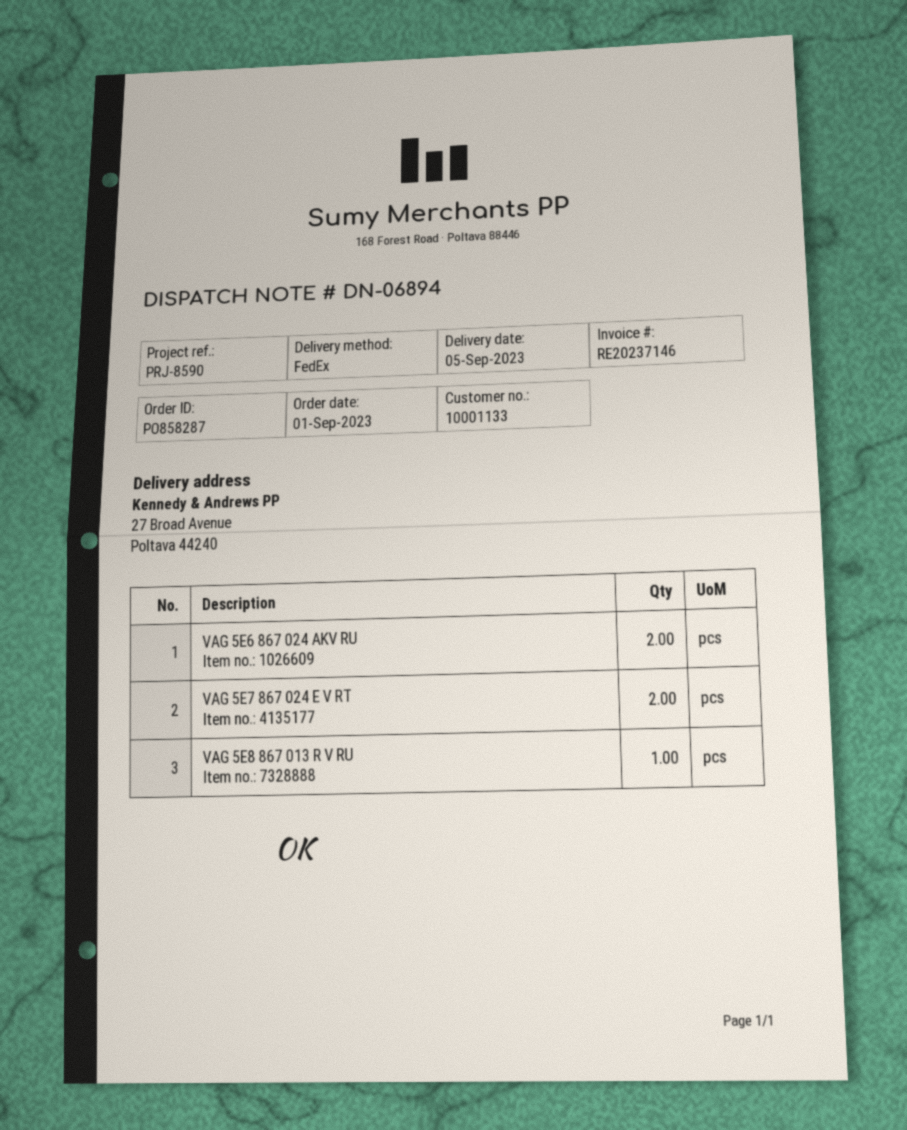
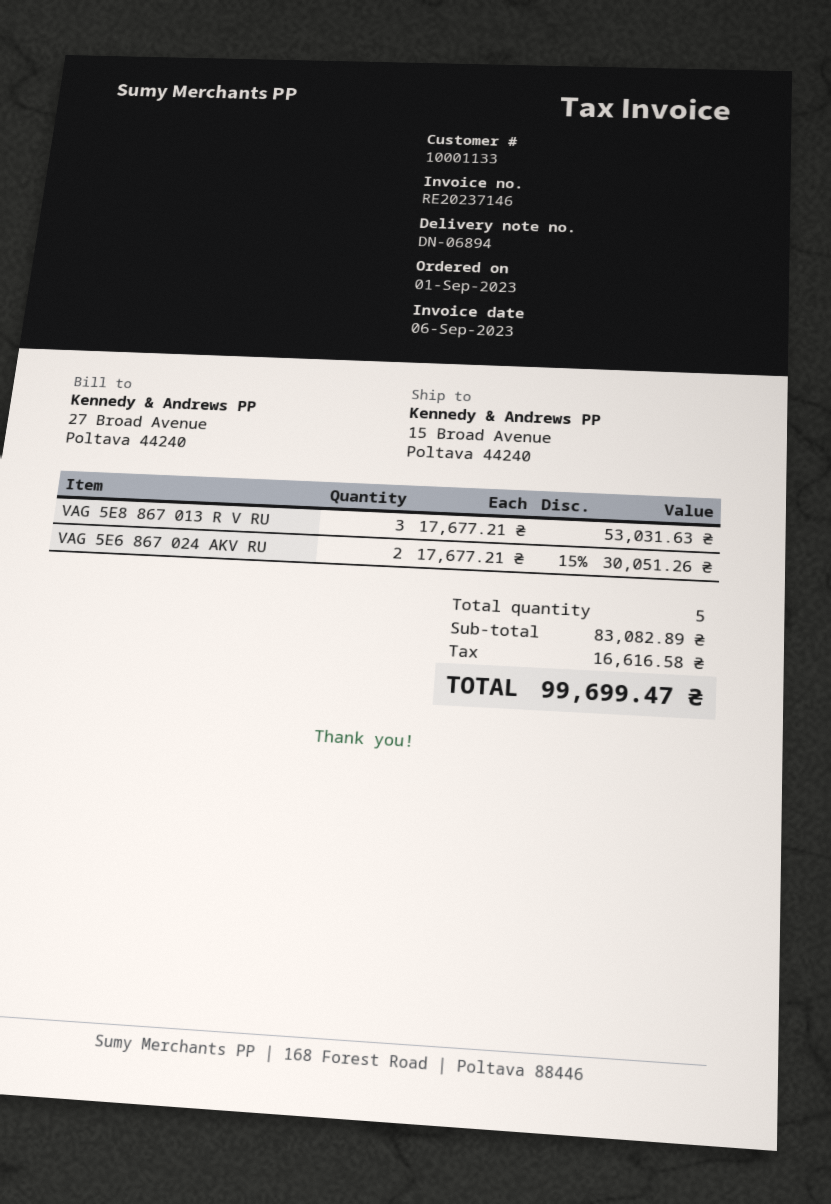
ship to: 27 Broad Avenue, Poltava 44240 -> 15 Broad Avenue, Poltava 44240
VAG 5E7 867 024 E V RT: 2 -> none
VAG 5E8 867 013 R V RU: 1 -> 3

